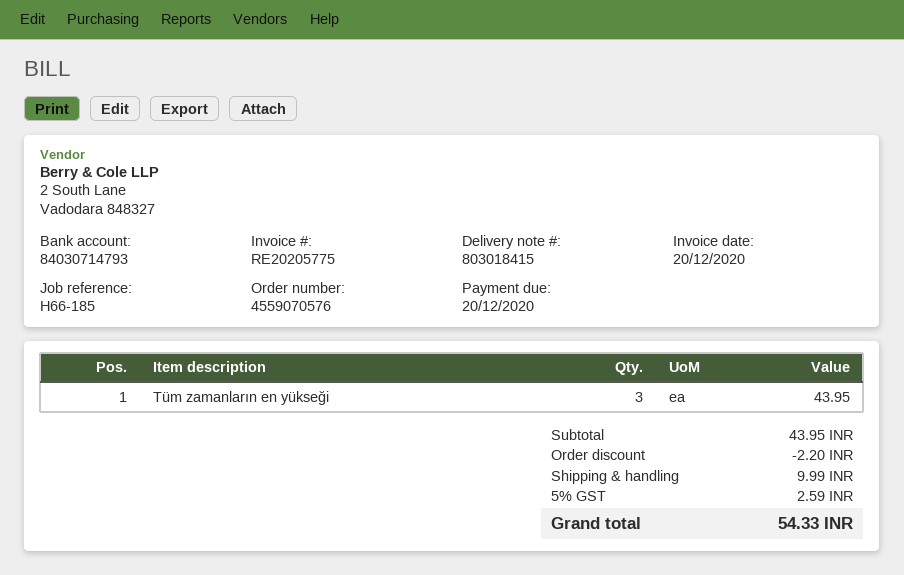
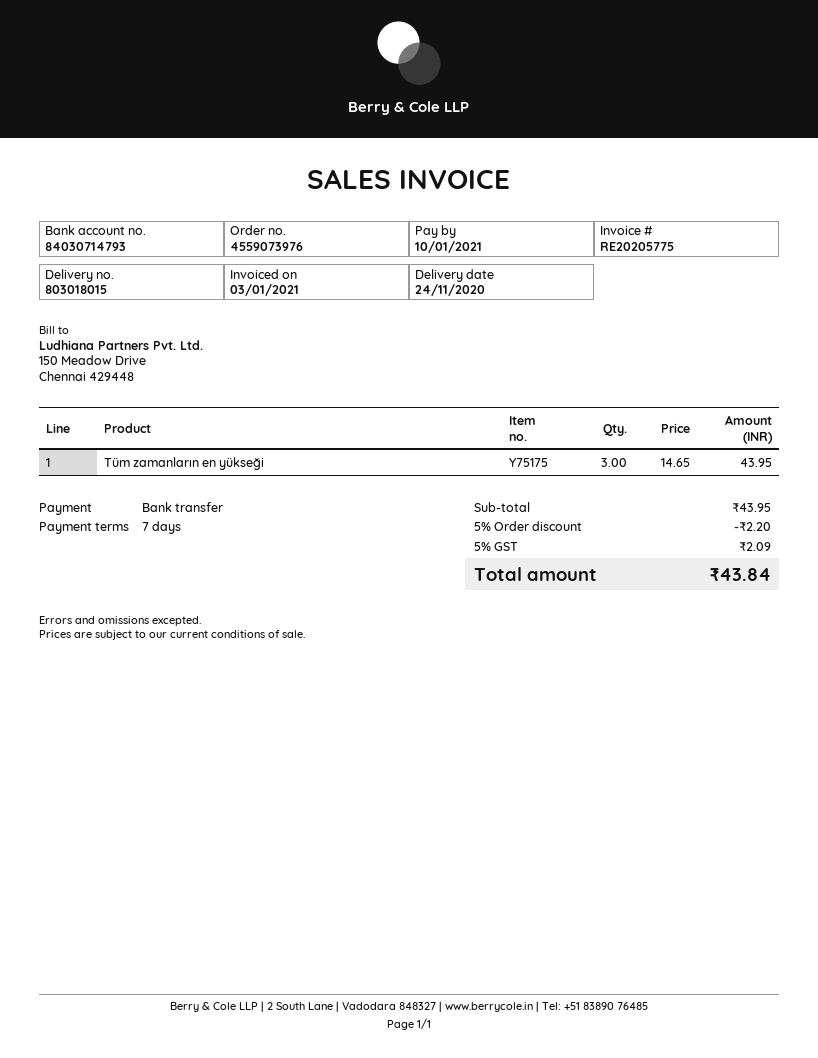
order number: 4559070576 -> 4559073976
delivery note number: 803018415 -> 803018015
invoice date: 2020-12-20 -> 2021-01-03
due date: 2020-12-20 -> 2021-01-10
shipping: 9.99 -> none
tax: 5% = 2.59 -> 5% = 2.09
total: 54.33 -> 43.84

